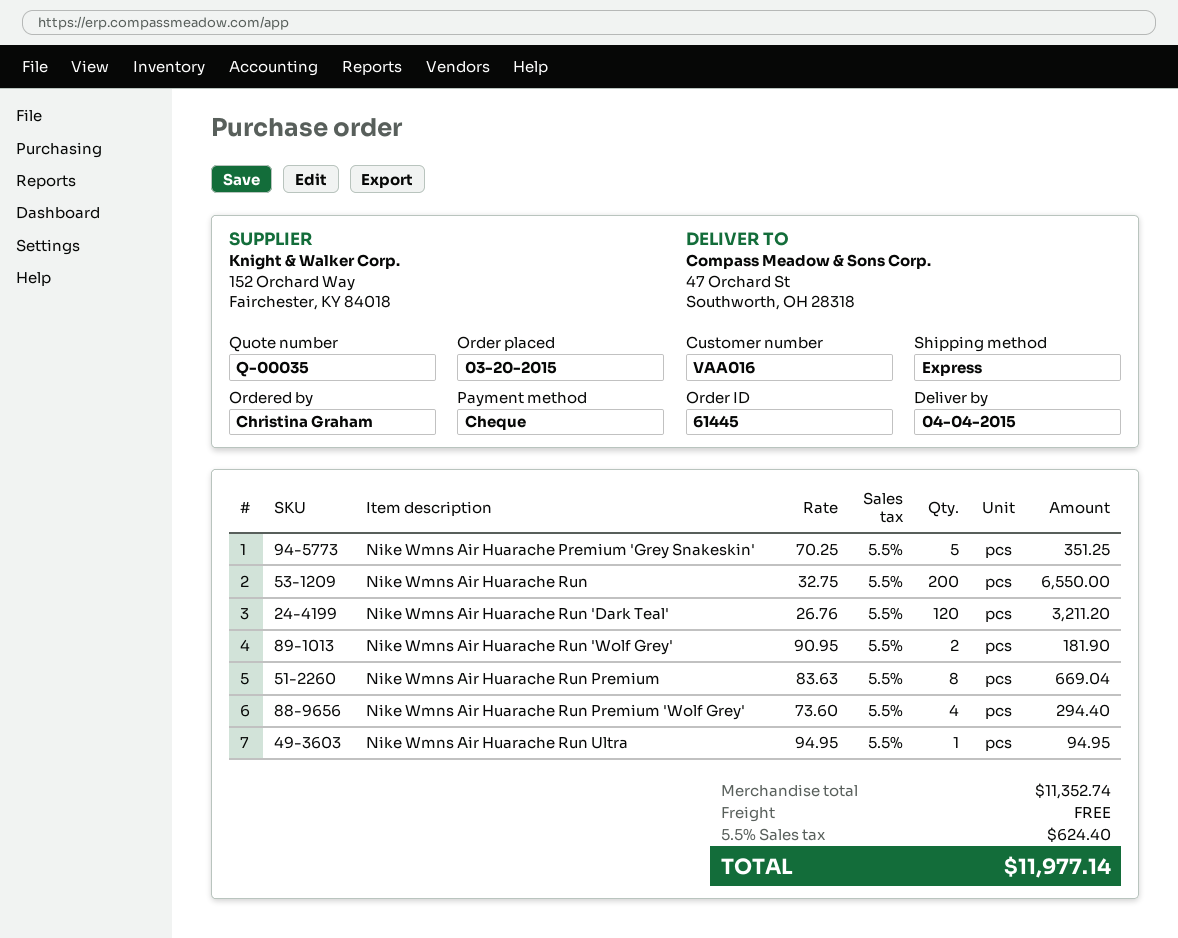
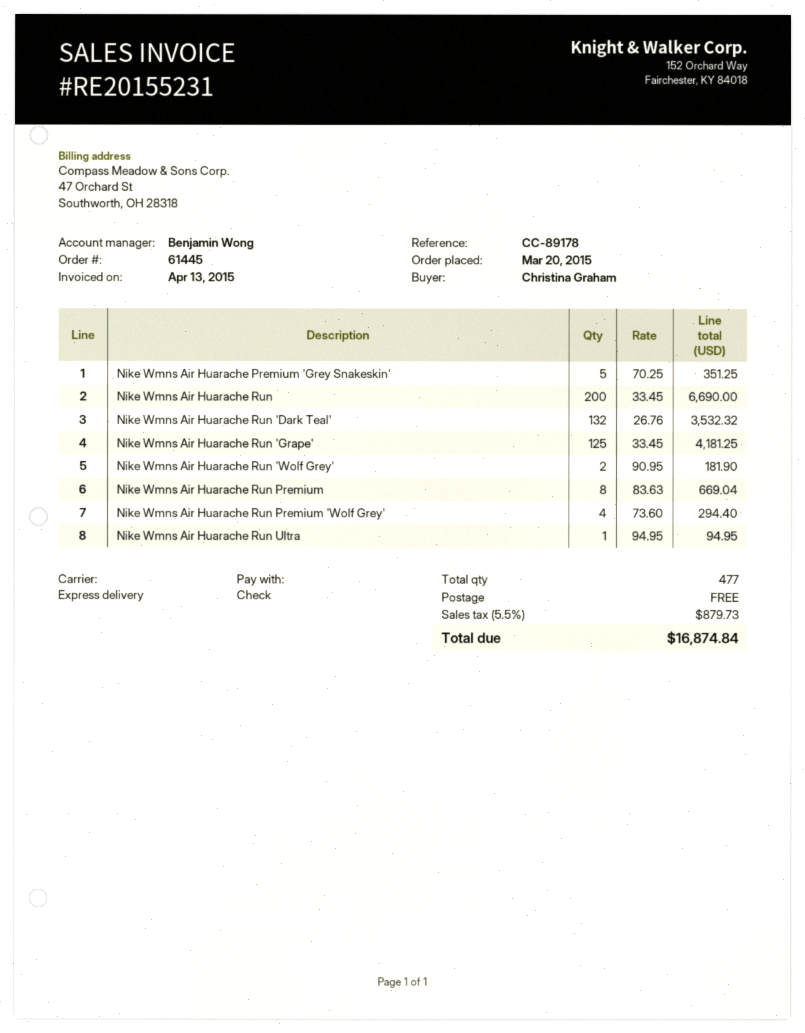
Nike Wmns Air Huarache Run: 200 x 32.75 = 6550.00 -> 200 x 33.45 = 6690.00
Nike Wmns Air Huarache Run 'Dark Teal': 120 x 26.76 = 3211.20 -> 132 x 26.76 = 3532.32
Nike Wmns Air Huarache Run 'Grape': none -> 125 x 33.45 = 4181.25
tax: 5.5% = 624.40 -> 5.5% = 879.73
total: 11977.14 -> 16874.84

